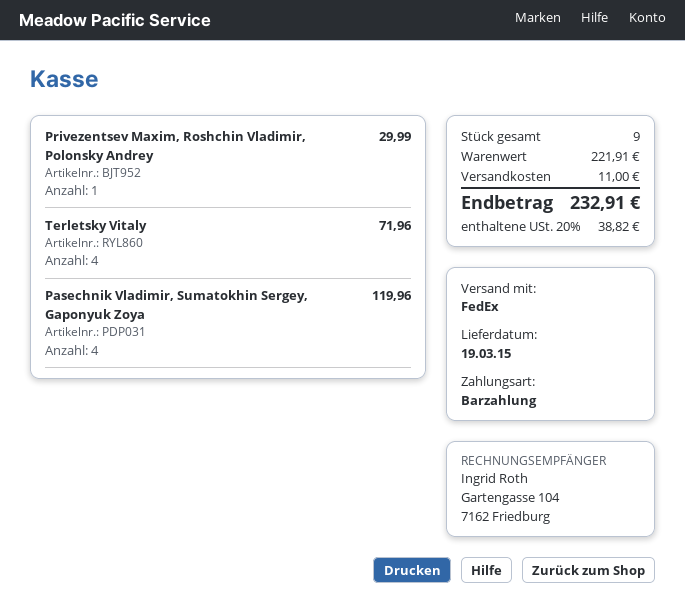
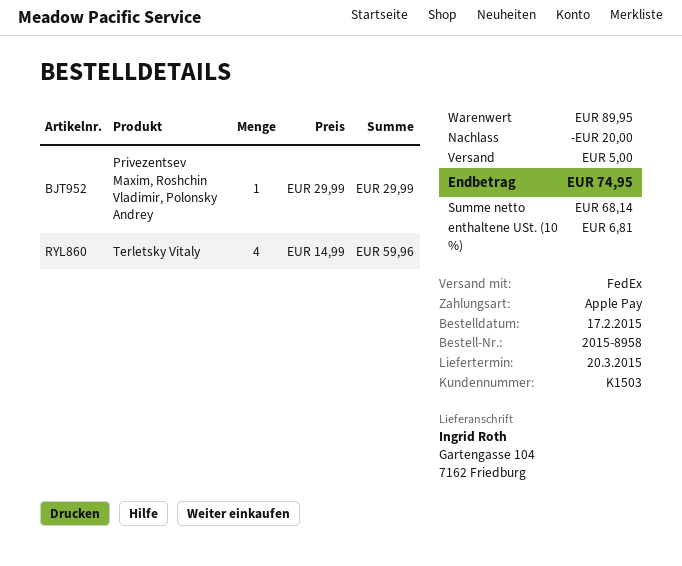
delivery date: 2015-03-19 -> 2015-03-20
payment method: cash -> Apple Pay
Terletsky Vitaly: 4 for 71.96 -> 4 for 59.96
Pasechnik Vladimir, Sumatokhin Sergey, Gaponyuk Zoya: 4 for 119.96 -> none
subtotal: 221.91 -> 89.95
discount: none -> 20.00
shipping: 11.00 -> 5.00
tax: 20% = 38.82 -> 10% = 6.81
total: 232.91 -> 74.95

